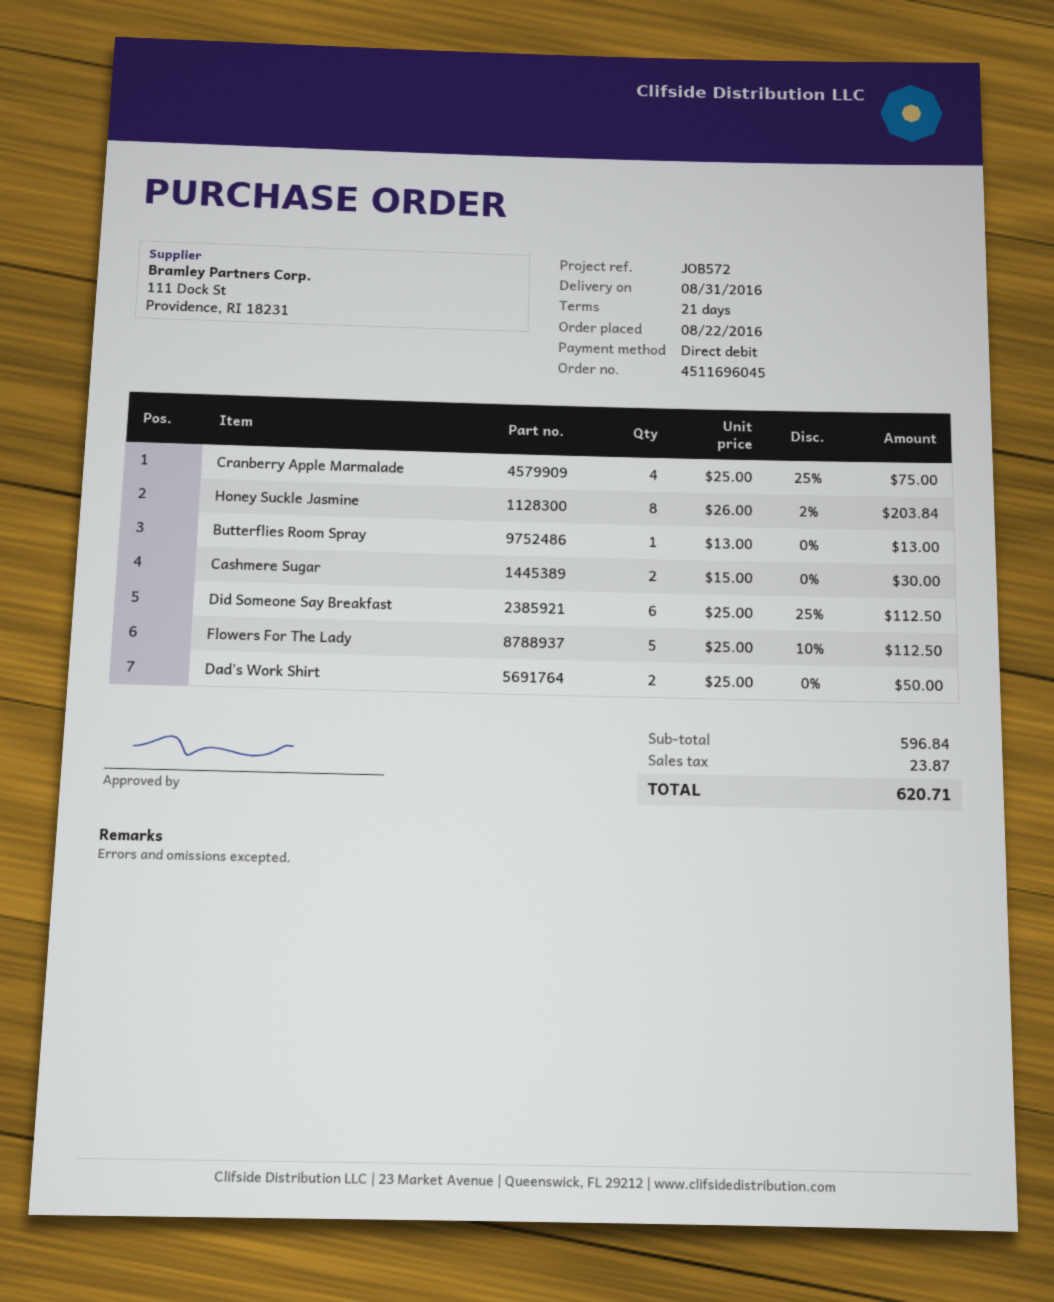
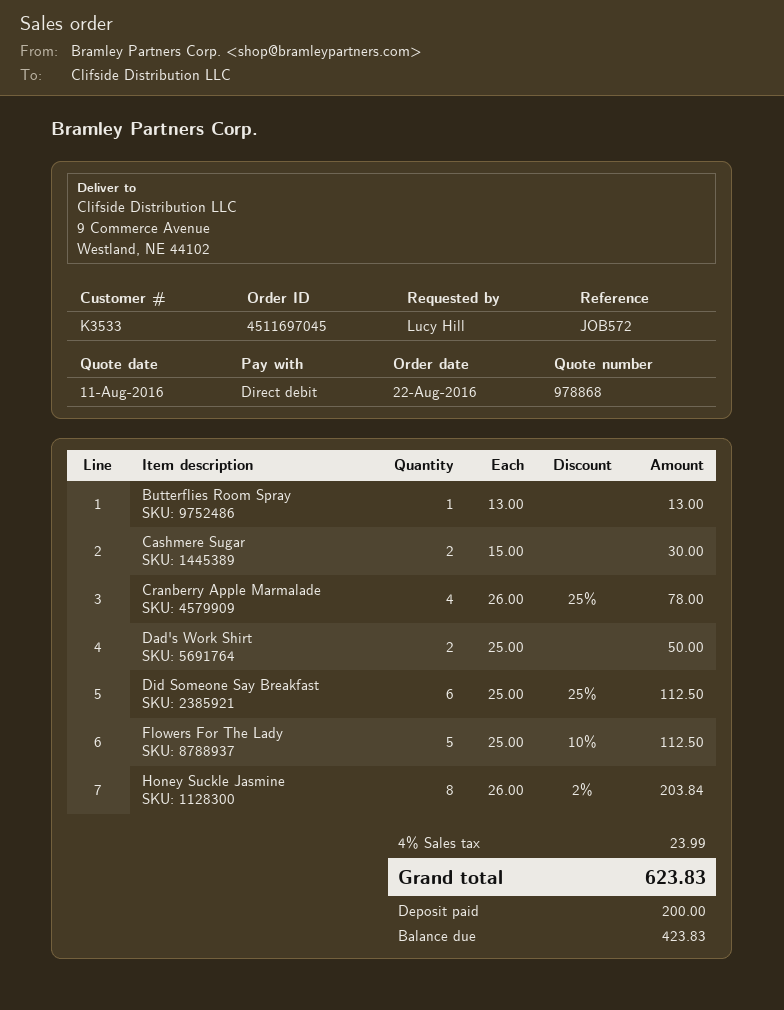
order number: 4511696045 -> 4511697045
Cranberry Apple Marmalade: 4 x 25.00 - 25% = 75.00 -> 4 x 26.00 - 25% = 78.00
tax: 23.87 -> 23.99
total: 620.71 -> 623.83

